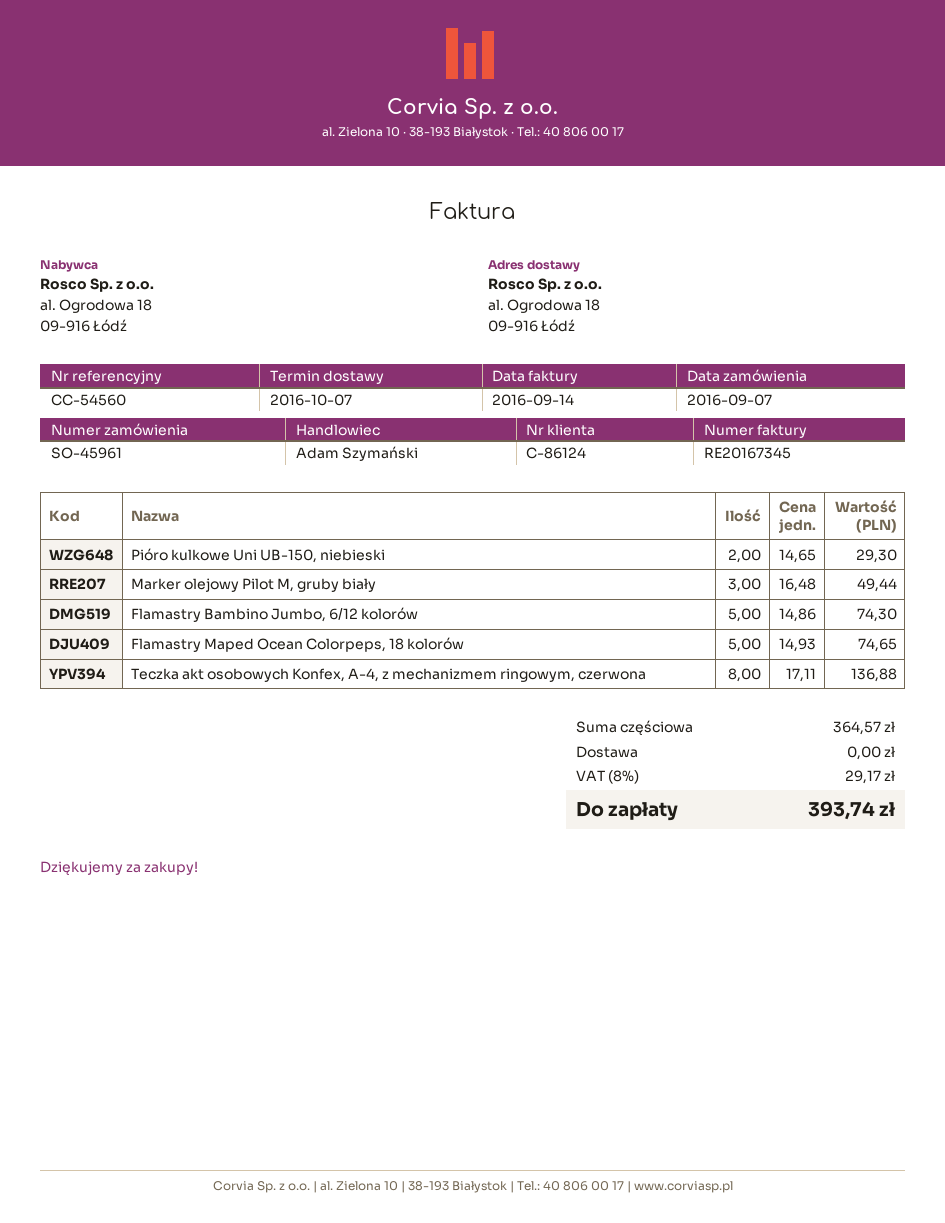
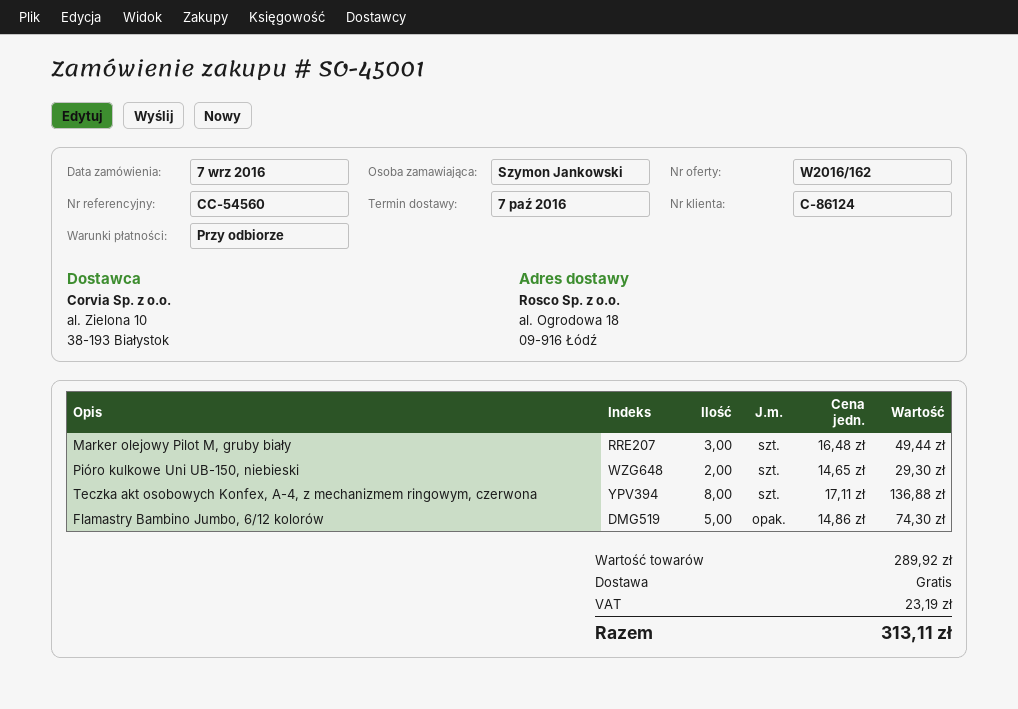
order number: SO-45961 -> SO-45001
Flamastry Maped Ocean Colorpeps, 18 kolorów: 5 x 14.93 = 74.65 -> none
subtotal: 364.57 -> 289.92
tax: 29.17 -> 23.19
total: 393.74 -> 313.11

